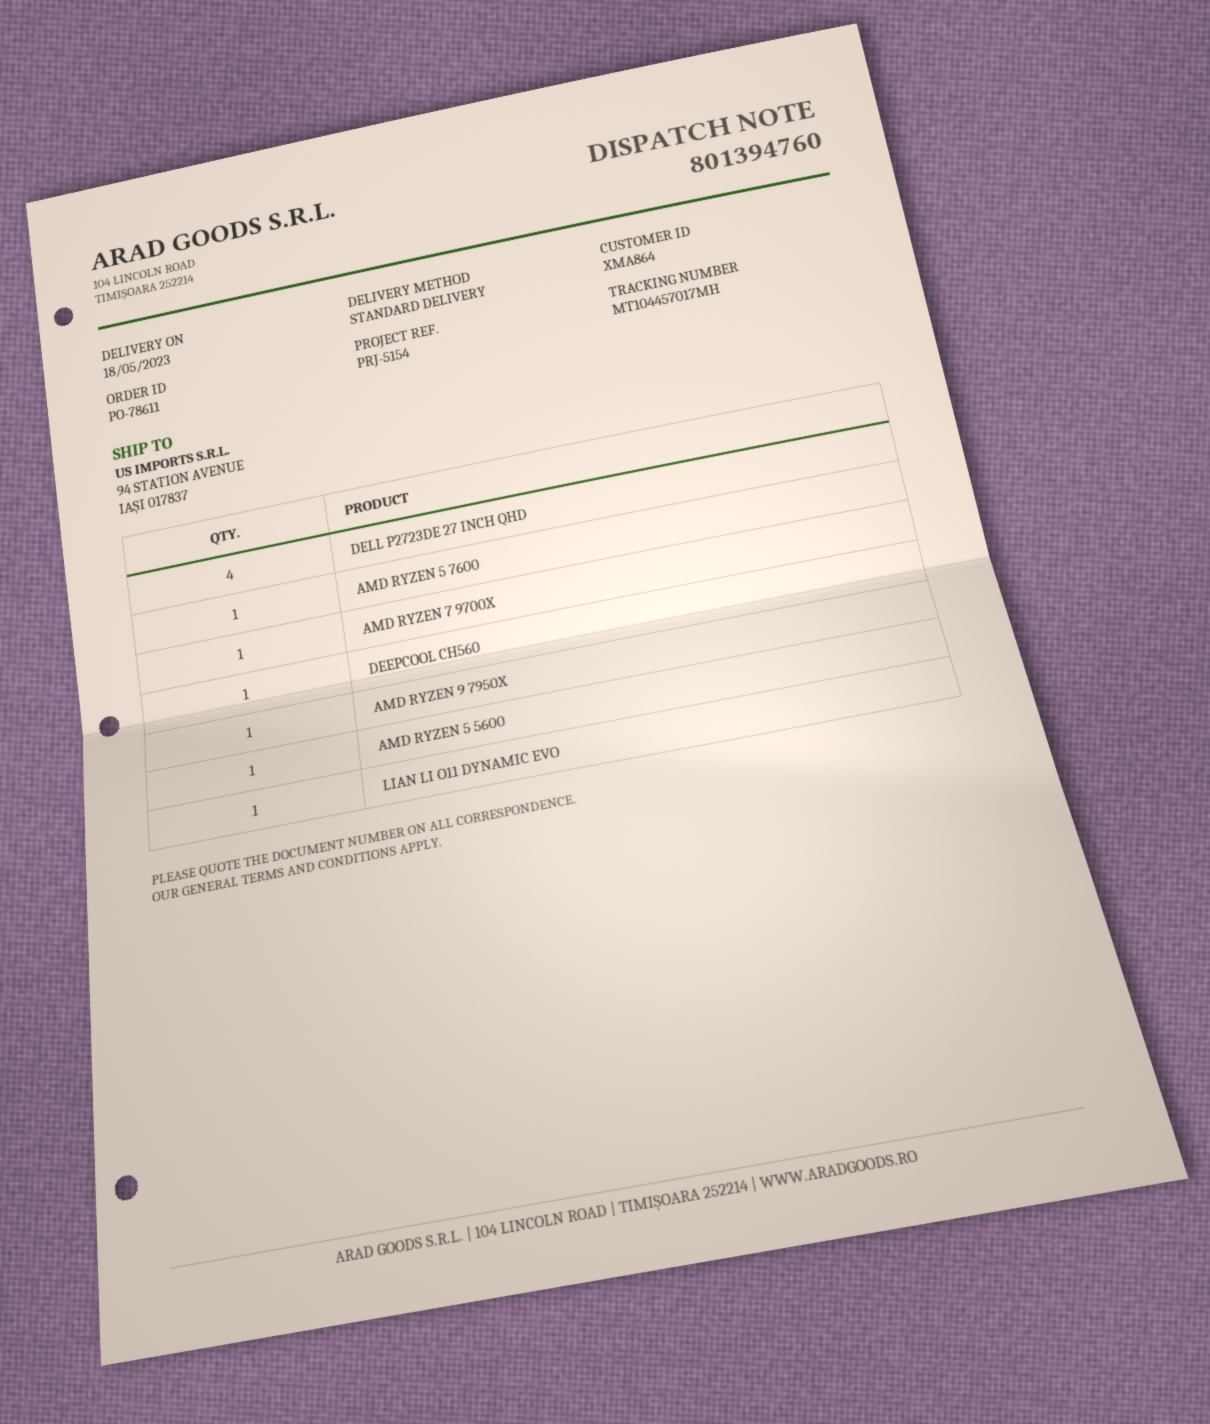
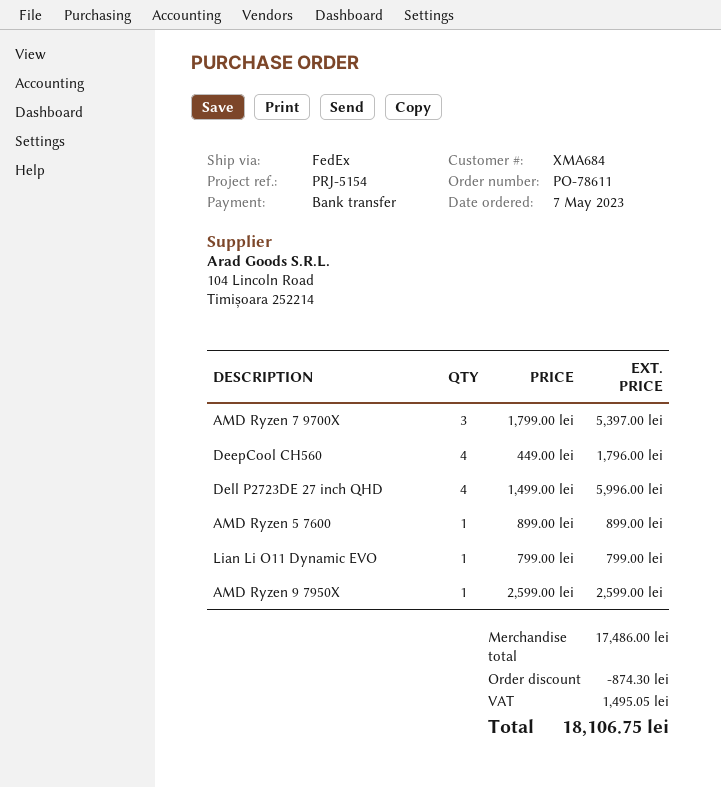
customer number: XMA864 -> XMA684
shipping method: standard -> FedEx
AMD RYZEN 7 9700X: 1 -> 3
DEEPCOOL CH560: 1 -> 4
AMD RYZEN 5 5600: 1 -> none

